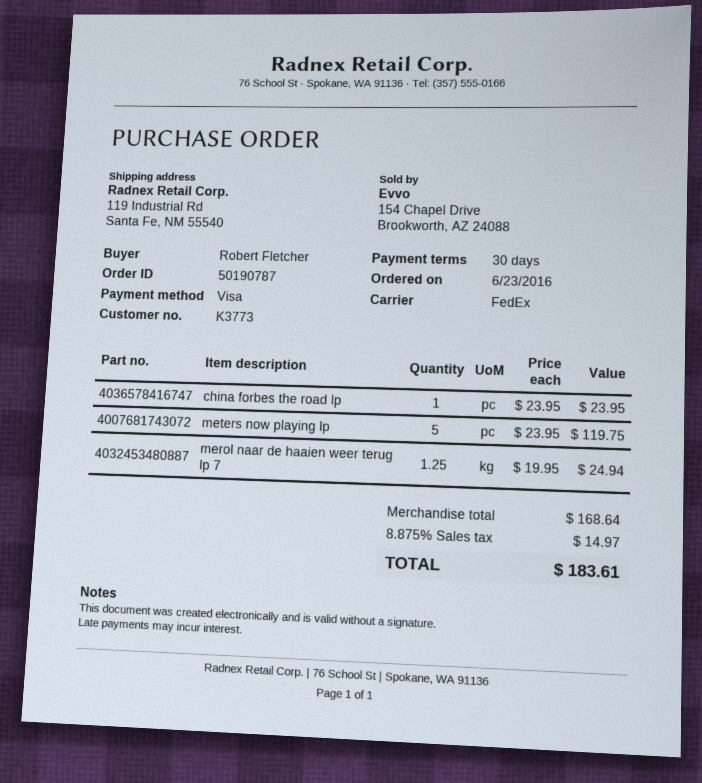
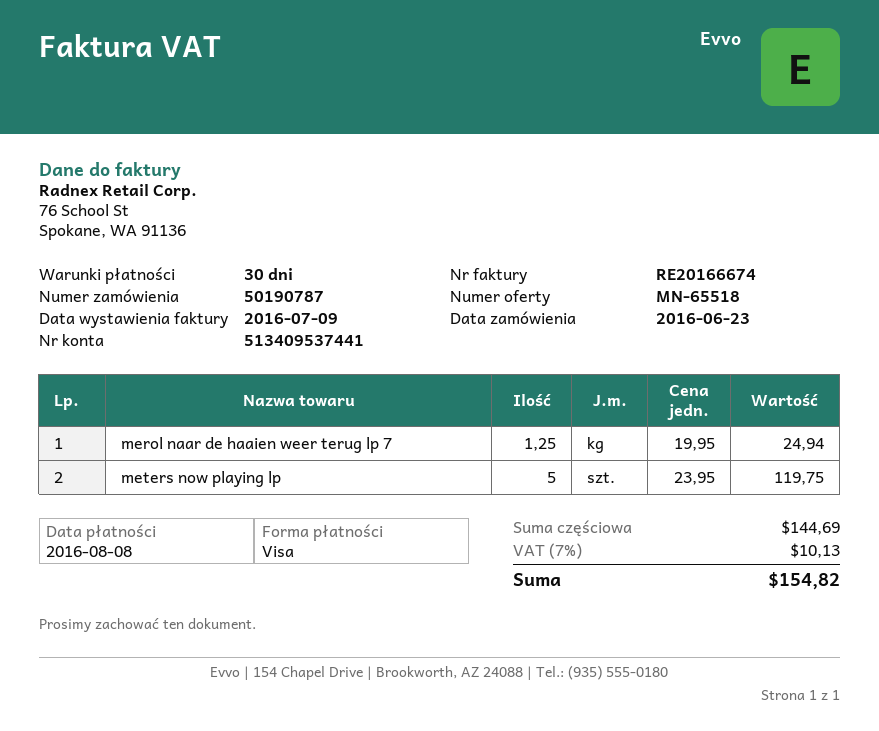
china forbes the road lp: 1 x 23.95 = 23.95 -> none
subtotal: 168.64 -> 144.69
tax: 8.875% = 14.97 -> 7% = 10.13
total: 183.61 -> 154.82

